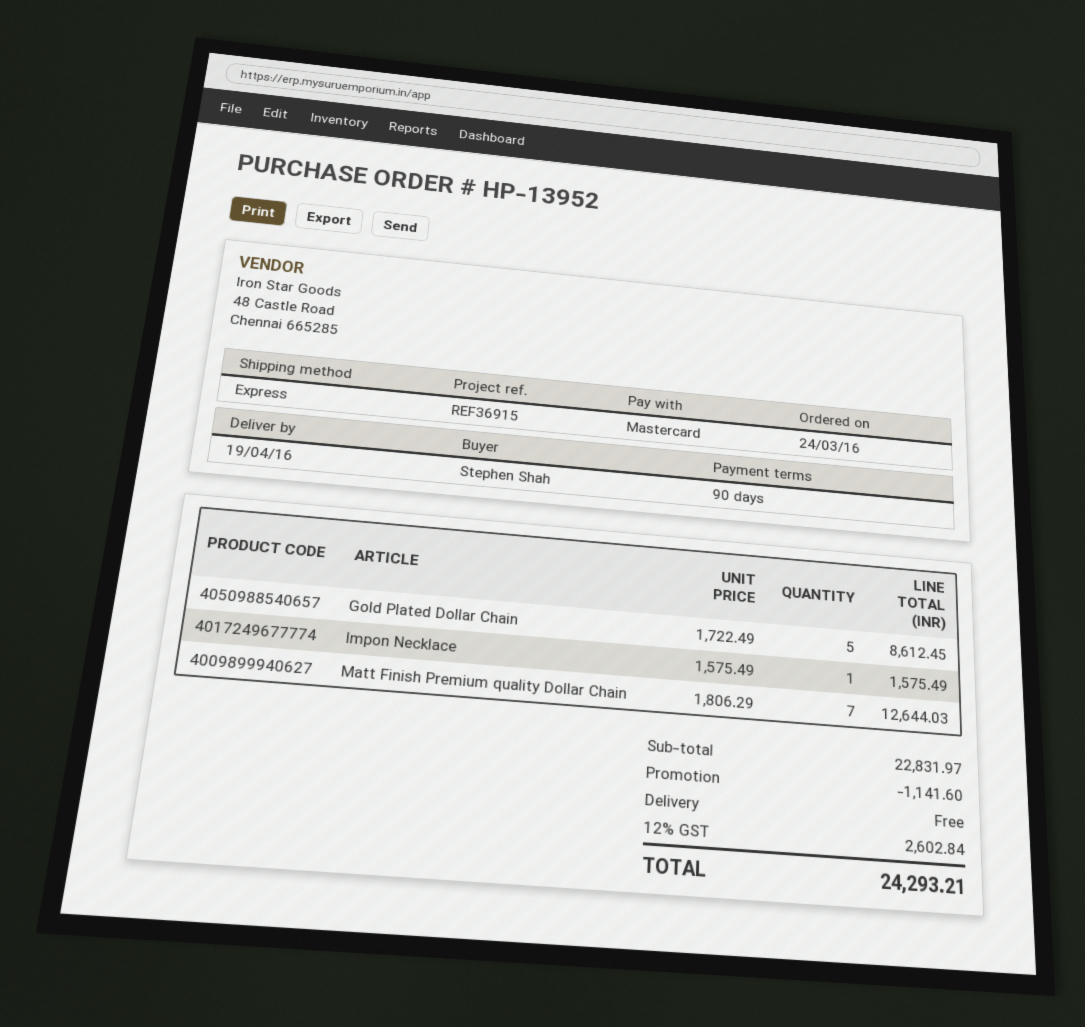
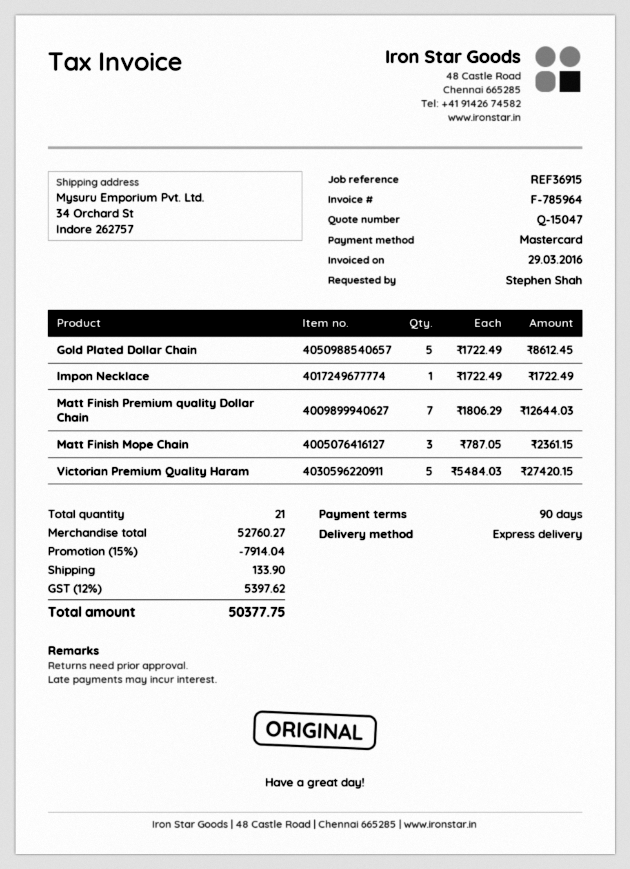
Impon Necklace: 1 x 1575.49 = 1575.49 -> 1 x 1722.49 = 1722.49
Matt Finish Mope Chain: none -> 3 x 787.05 = 2361.15
Victorian Premium Quality Haram: none -> 5 x 5484.03 = 27420.15
subtotal: 22831.97 -> 52760.27
discount: 1141.60 -> 7914.04
shipping: 0.00 -> 133.90
tax: 12% = 2602.84 -> 12% = 5397.62
total: 24293.21 -> 50377.75

